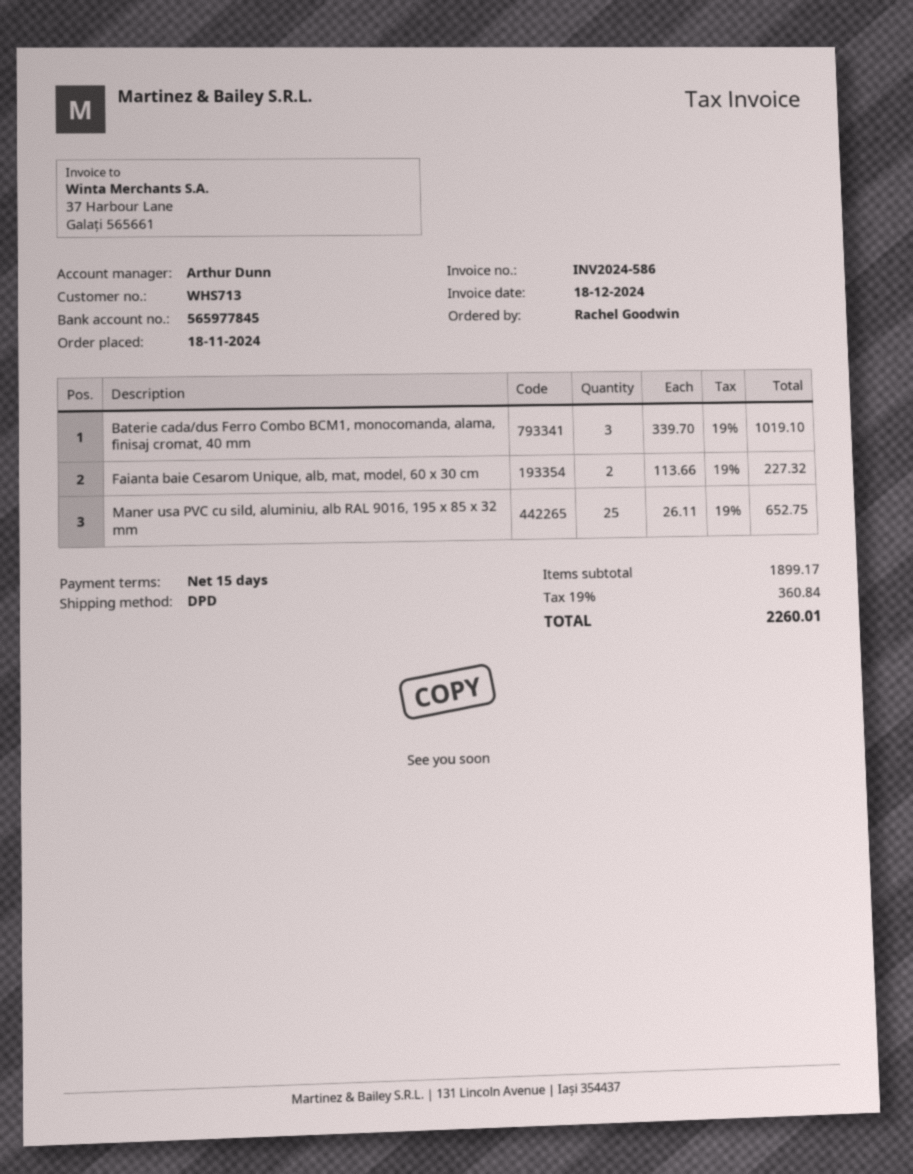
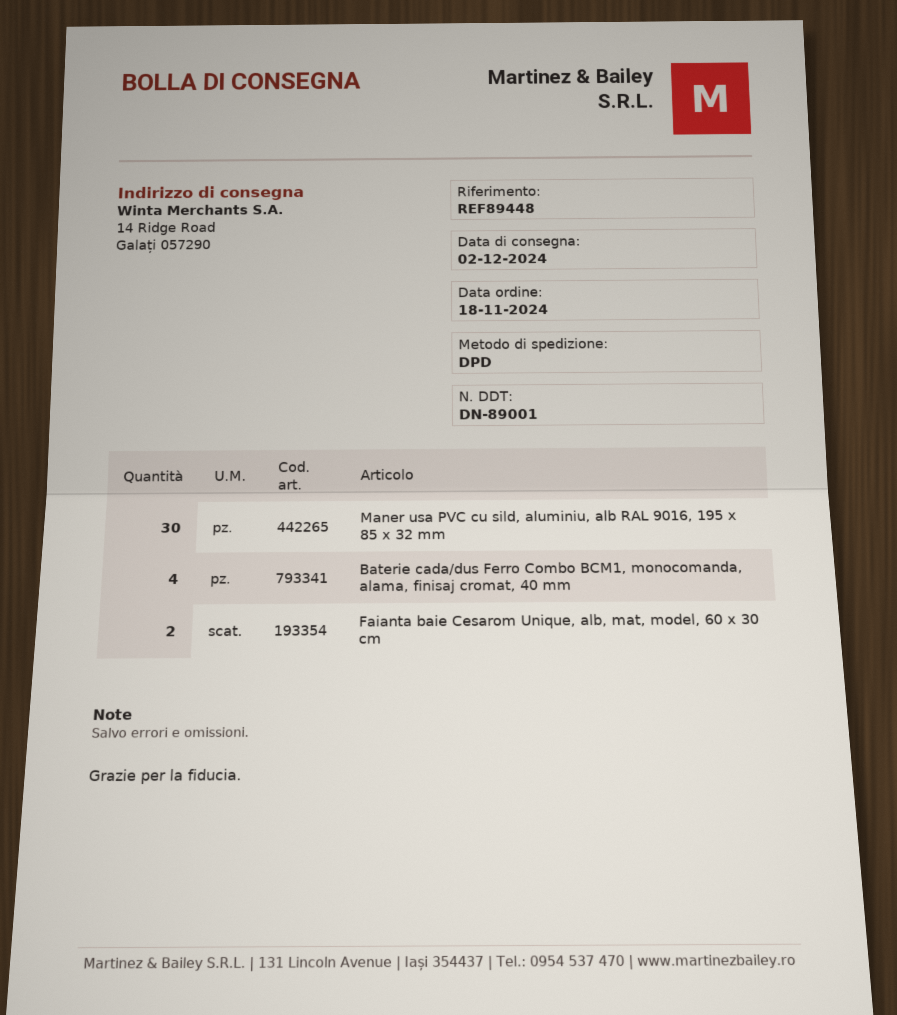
Baterie cada/dus Ferro Combo BCM1, monocomanda, alama, finisaj cromat, 40 mm: 3 -> 4
Maner usa PVC cu sild, aluminiu, alb RAL 9016, 195 x 85 x 32 mm: 25 -> 30

